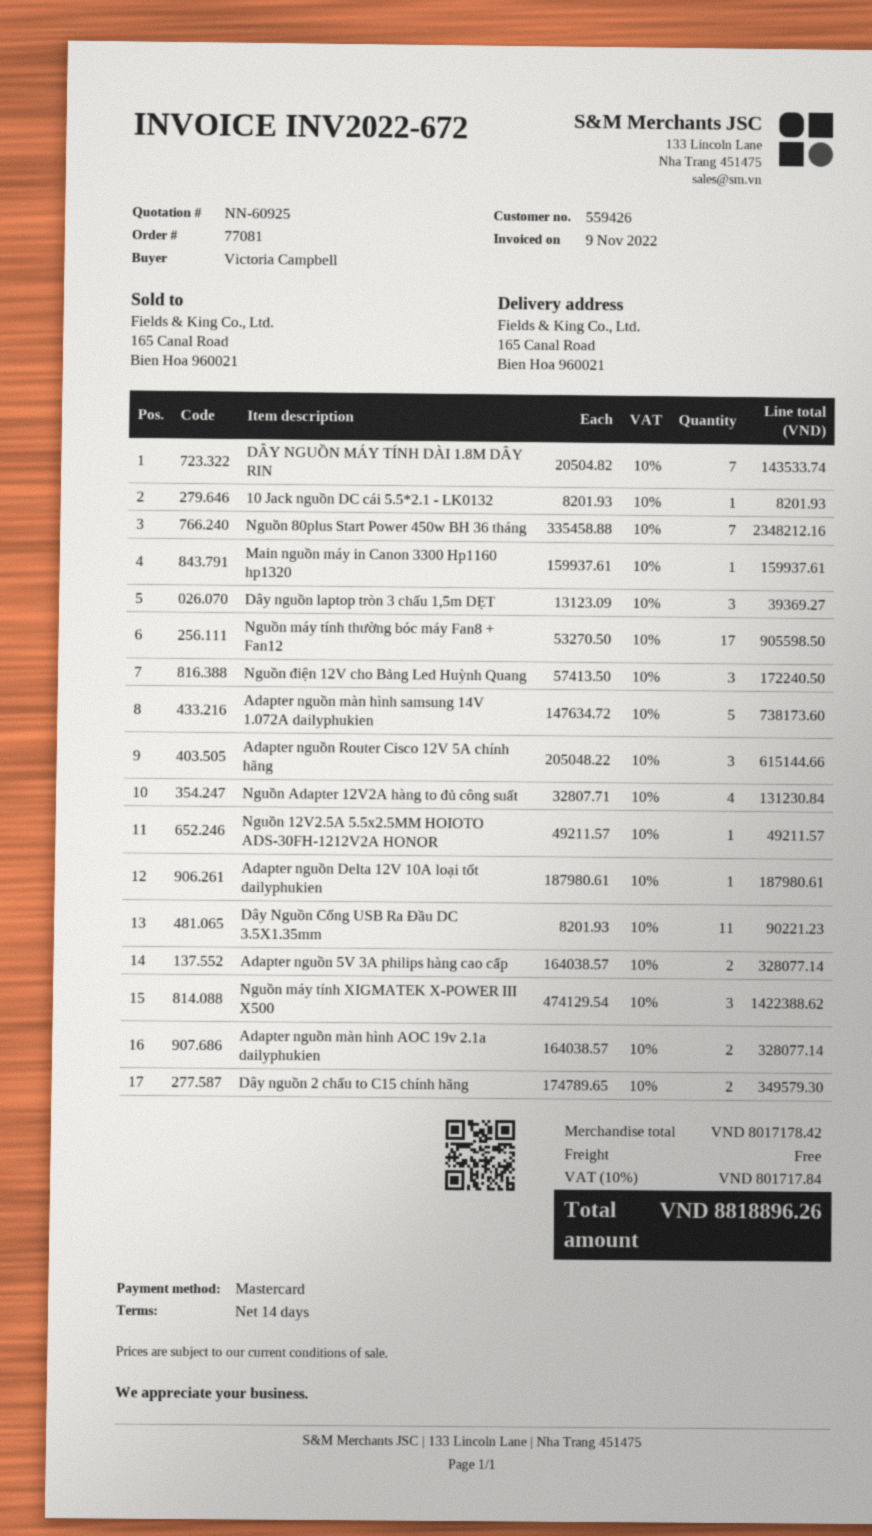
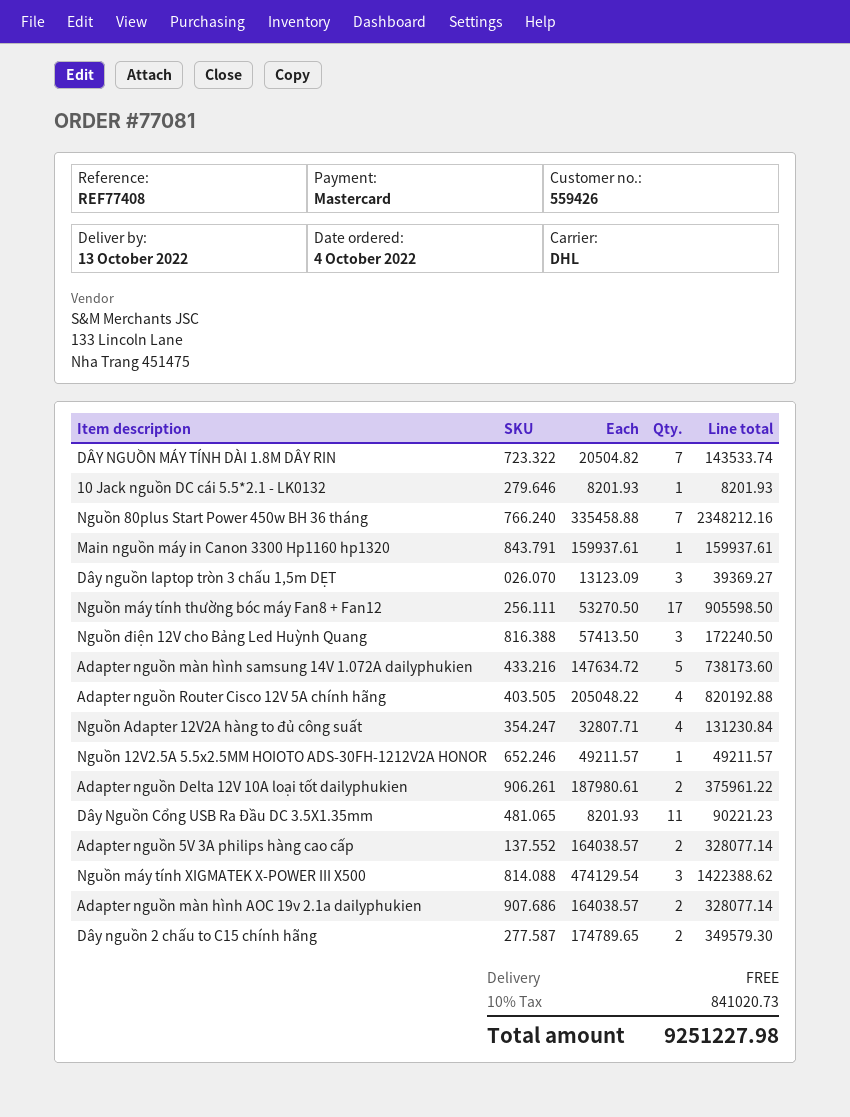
Adapter nguồn Router Cisco 12V 5A chính hãng: 3 x 205048.22 = 615144.66 -> 4 x 205048.22 = 820192.88
Adapter nguồn Delta 12V 10A loại tốt dailyphukien: 1 x 187980.61 = 187980.61 -> 2 x 187980.61 = 375961.22
tax: 10% = 801717.84 -> 10% = 841020.73
total: 8818896.26 -> 9251227.98

